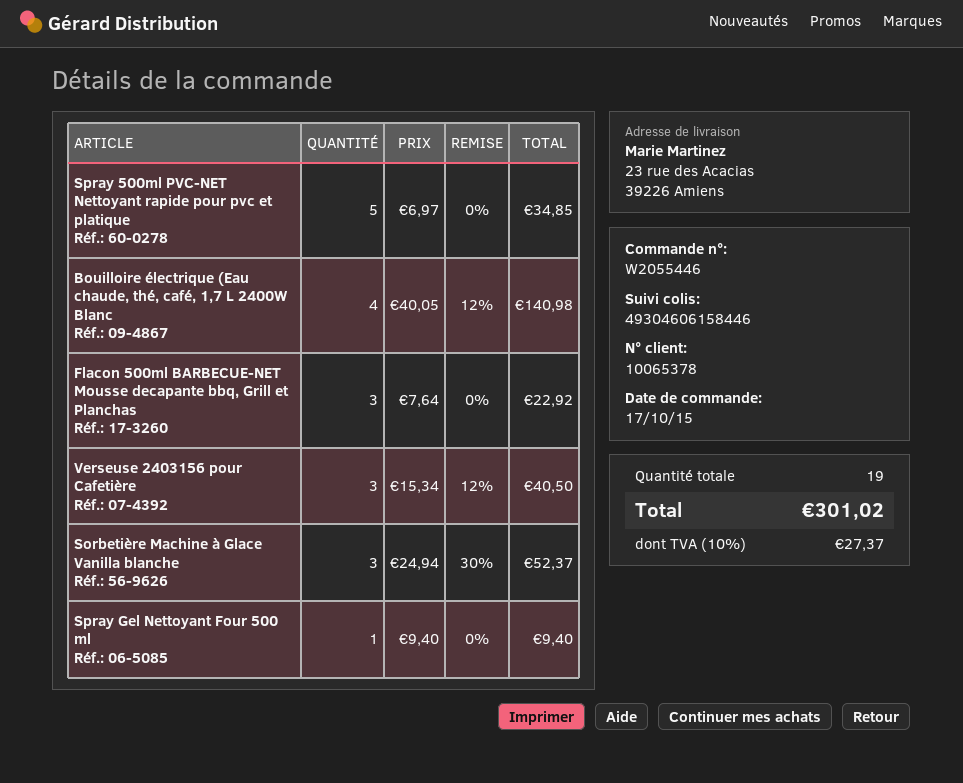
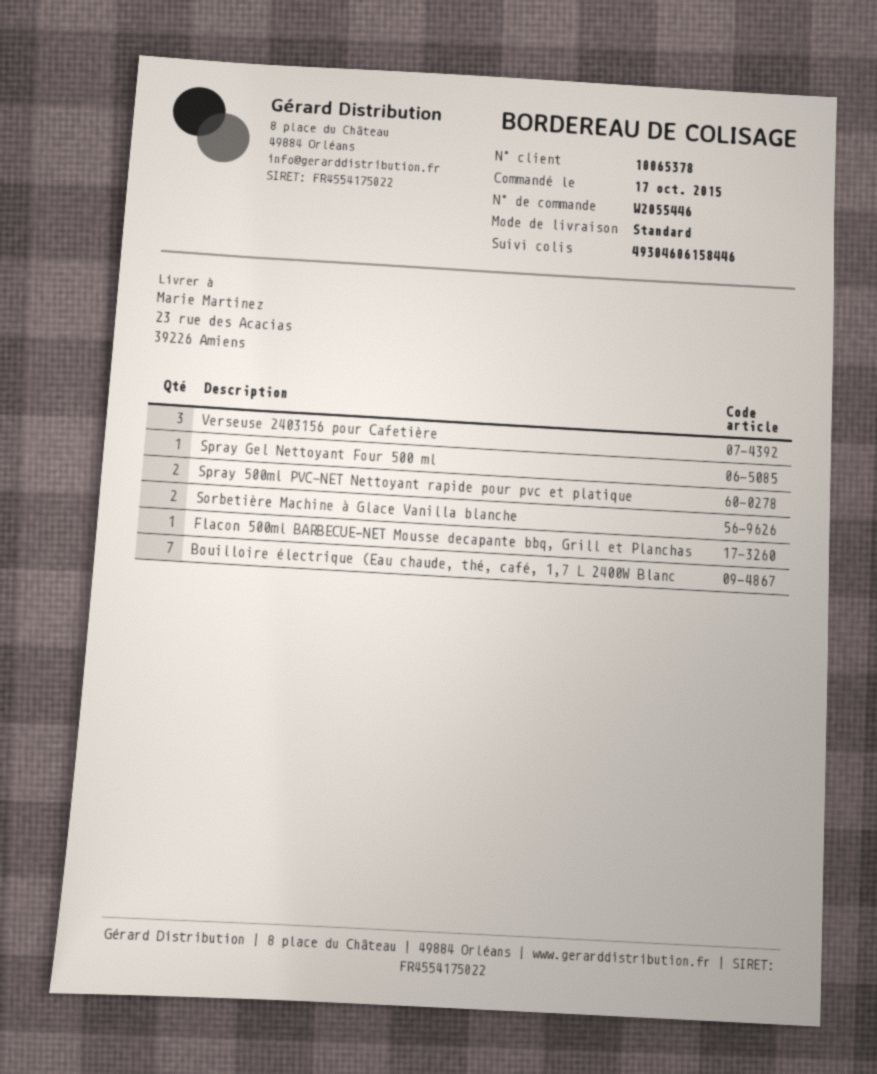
Spray 500ml PVC-NET Nettoyant rapide pour pvc et platique: 5 -> 2
Bouilloire électrique (Eau chaude, thé, café, 1,7 L 2400W Blanc: 4 -> 7
Flacon 500ml BARBECUE-NET Mousse decapante bbq, Grill et Planchas: 3 -> 1
Sorbetière Machine à Glace Vanilla blanche: 3 -> 2

